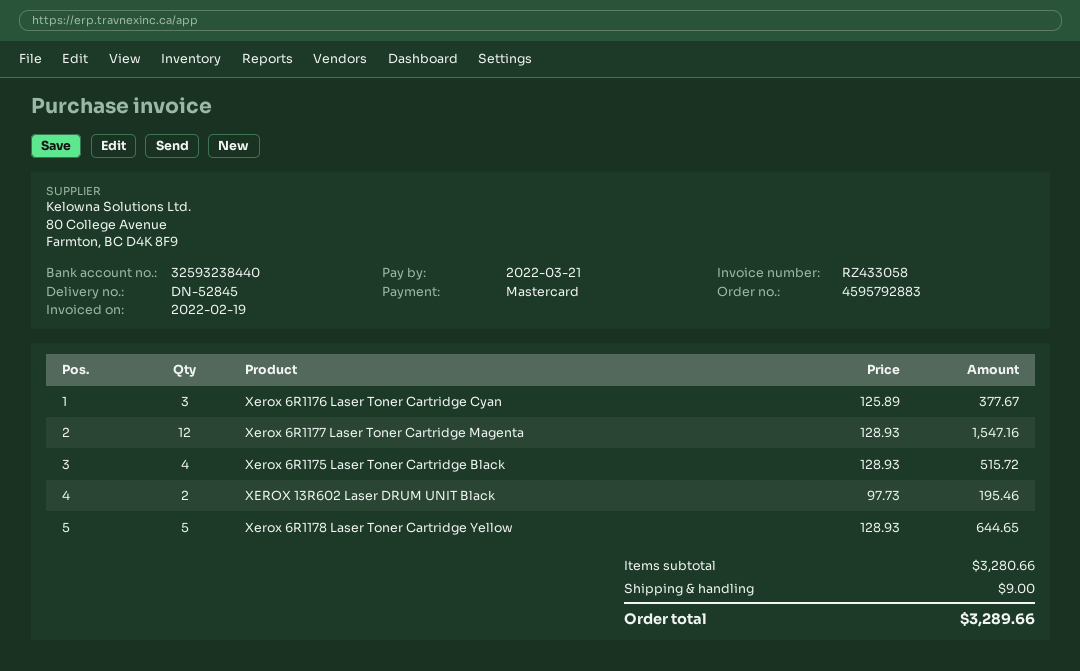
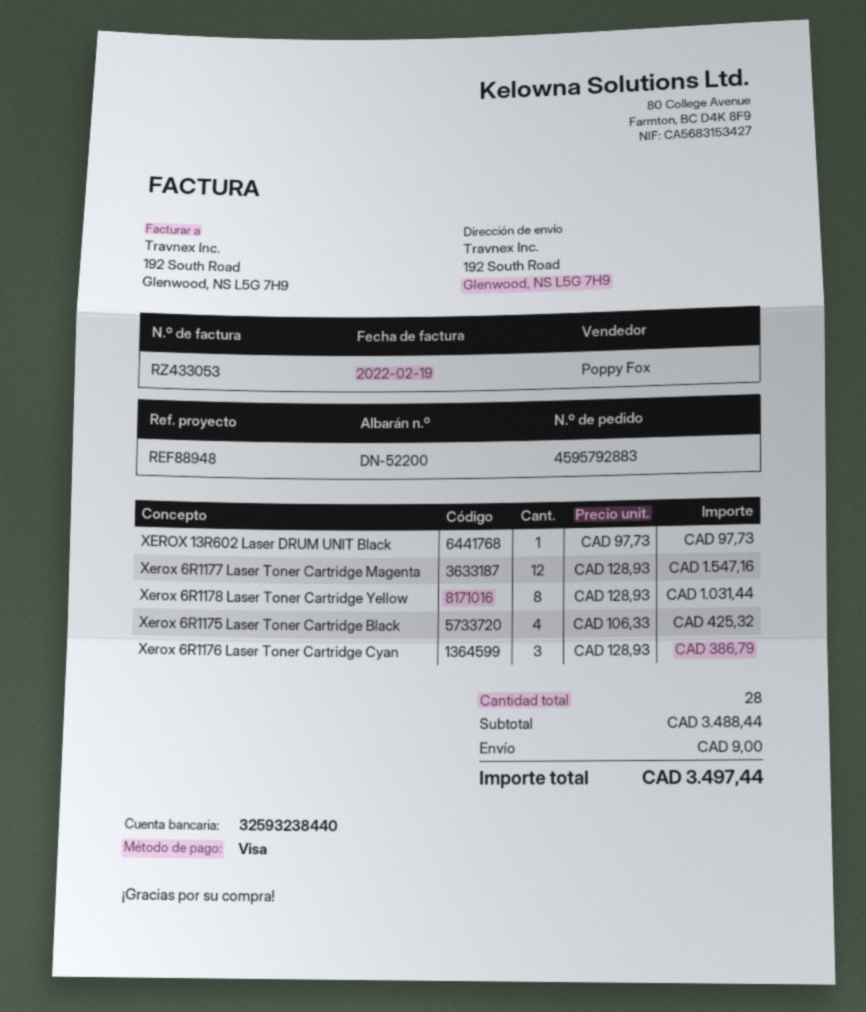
delivery note number: DN-52845 -> DN-52200
invoice number: RZ433058 -> RZ433053
payment method: Mastercard -> Visa
Xerox 6R1176 Laser Toner Cartridge Cyan: 3 x 125.89 = 377.67 -> 3 x 128.93 = 386.79
Xerox 6R1175 Laser Toner Cartridge Black: 4 x 128.93 = 515.72 -> 4 x 106.33 = 425.32
XEROX 13R602 Laser DRUM UNIT Black: 2 x 97.73 = 195.46 -> 1 x 97.73 = 97.73
Xerox 6R1178 Laser Toner Cartridge Yellow: 5 x 128.93 = 644.65 -> 8 x 128.93 = 1031.44
subtotal: 3280.66 -> 3488.44
total: 3289.66 -> 3497.44

